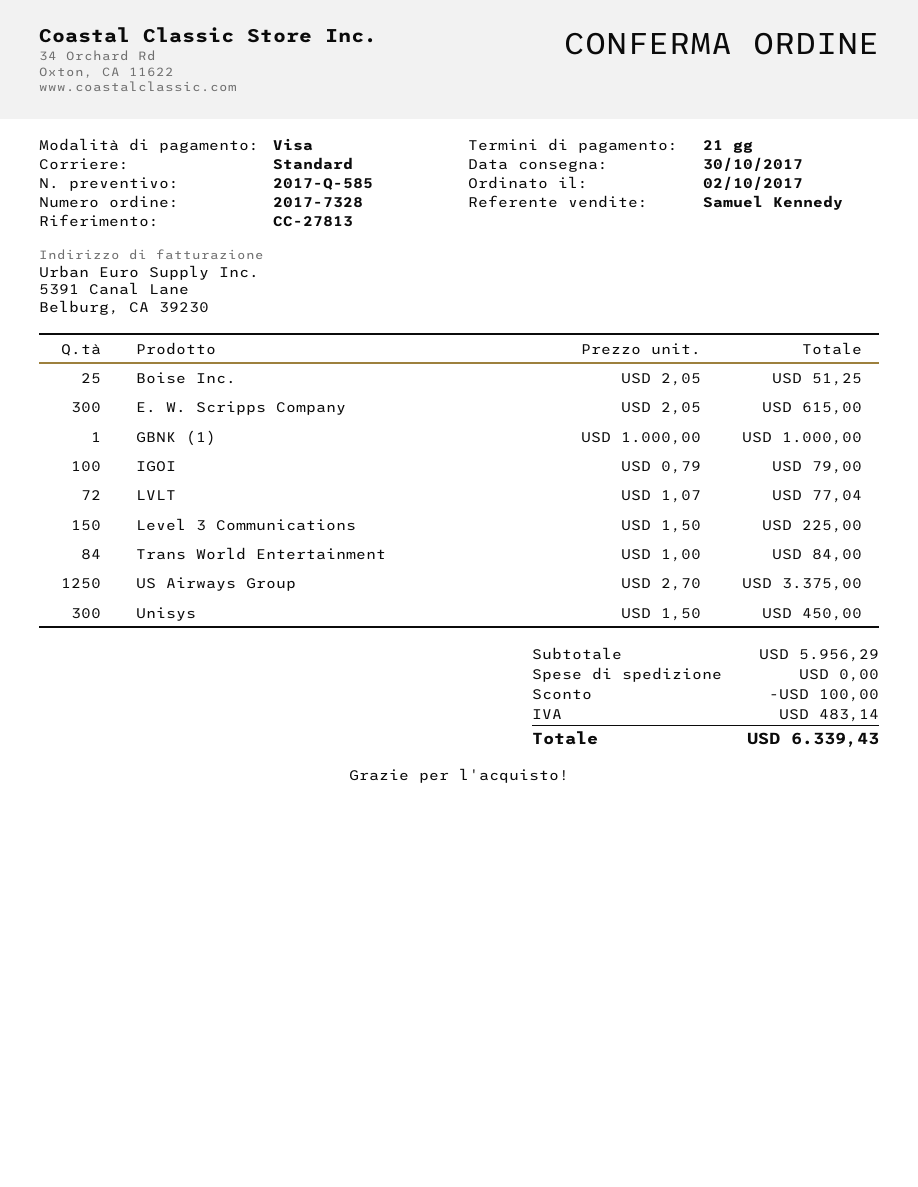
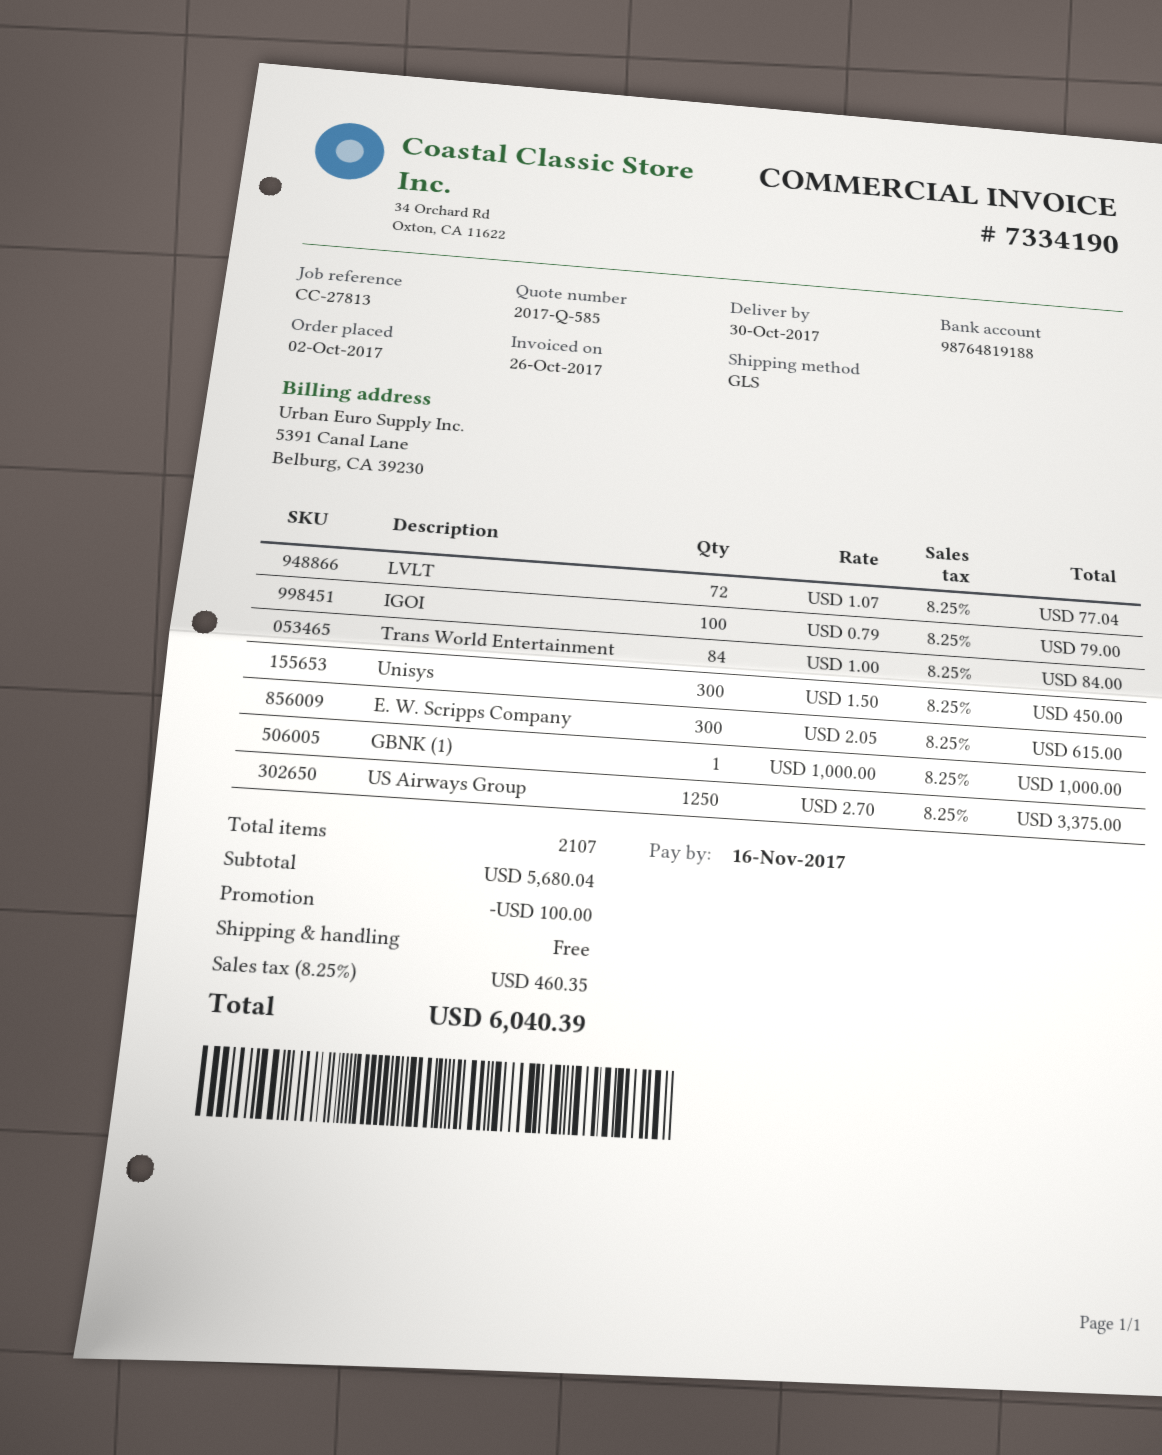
shipping method: standard -> GLS
Boise Inc.: 25 x 2.05 = 51.25 -> none
Level 3 Communications: 150 x 1.50 = 225.00 -> none
subtotal: 5956.29 -> 5680.04
tax: 483.14 -> 460.35
total: 6339.43 -> 6040.39

